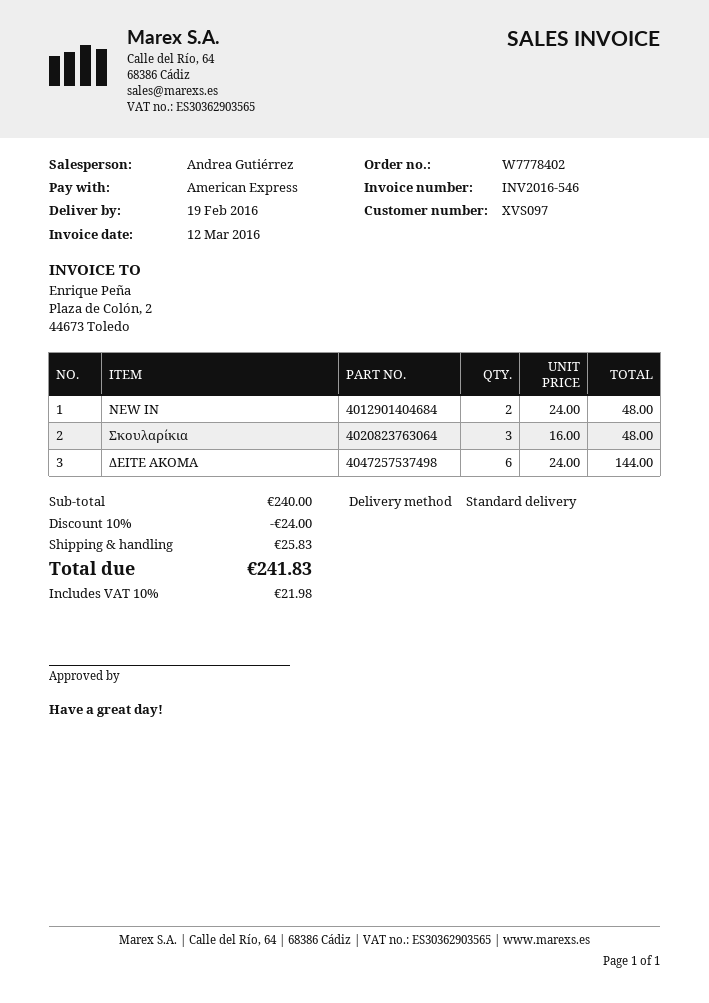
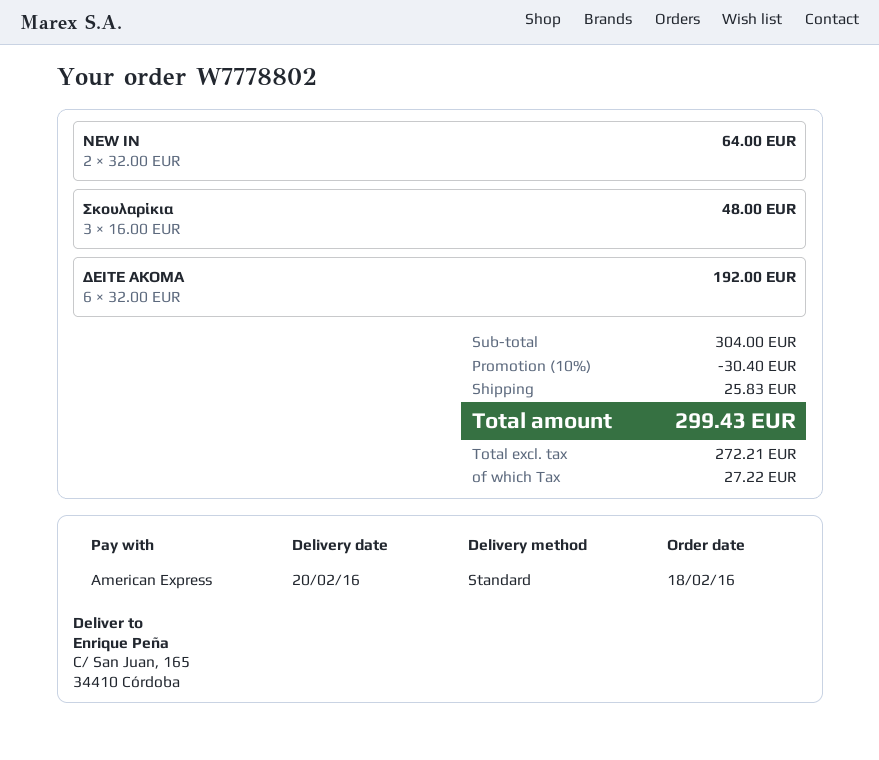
order number: W7778402 -> W7778802
delivery date: 2016-02-19 -> 2016-02-20
NEW IN: 2 x 24.00 = 48.00 -> 2 x 32.00 = 64.00
ΔΕΙΤΕ ΑΚΟΜΑ: 6 x 24.00 = 144.00 -> 6 x 32.00 = 192.00
subtotal: 240.00 -> 304.00
discount: 10% = 24.00 -> 10% = 30.40
tax: 21.98 -> 27.22
total: 241.83 -> 299.43

